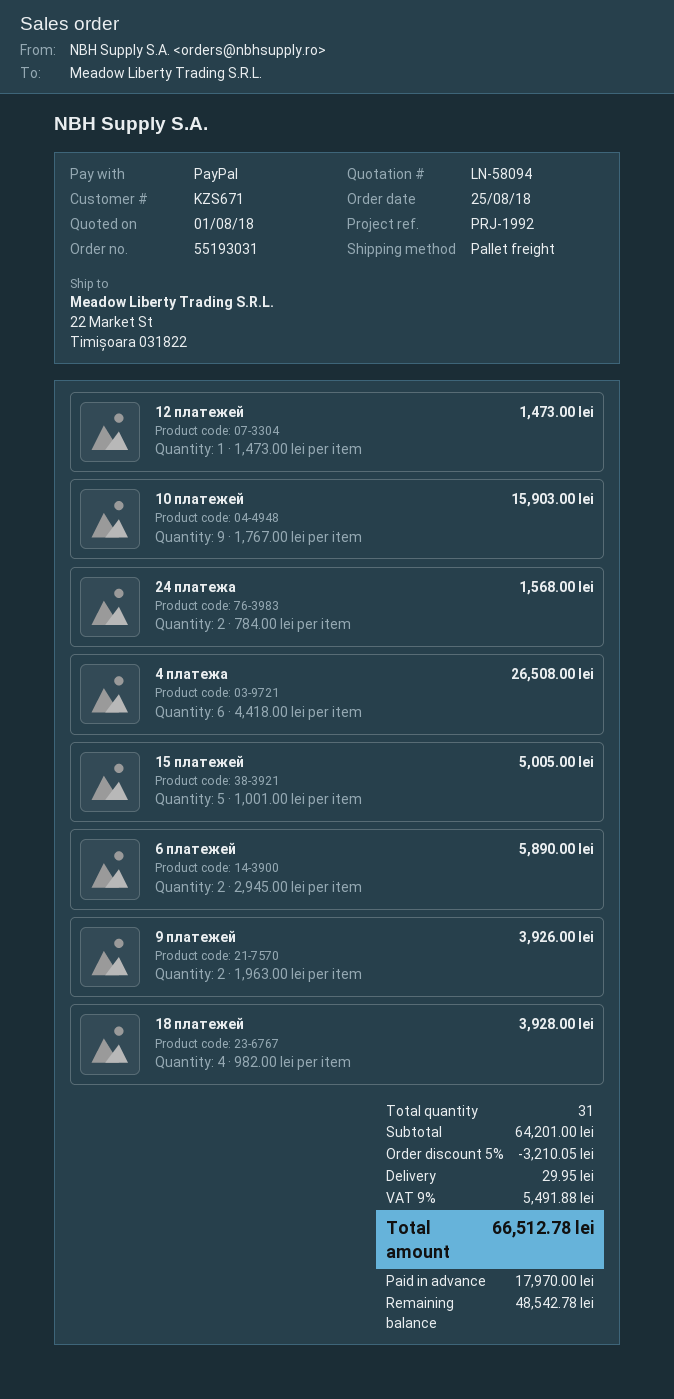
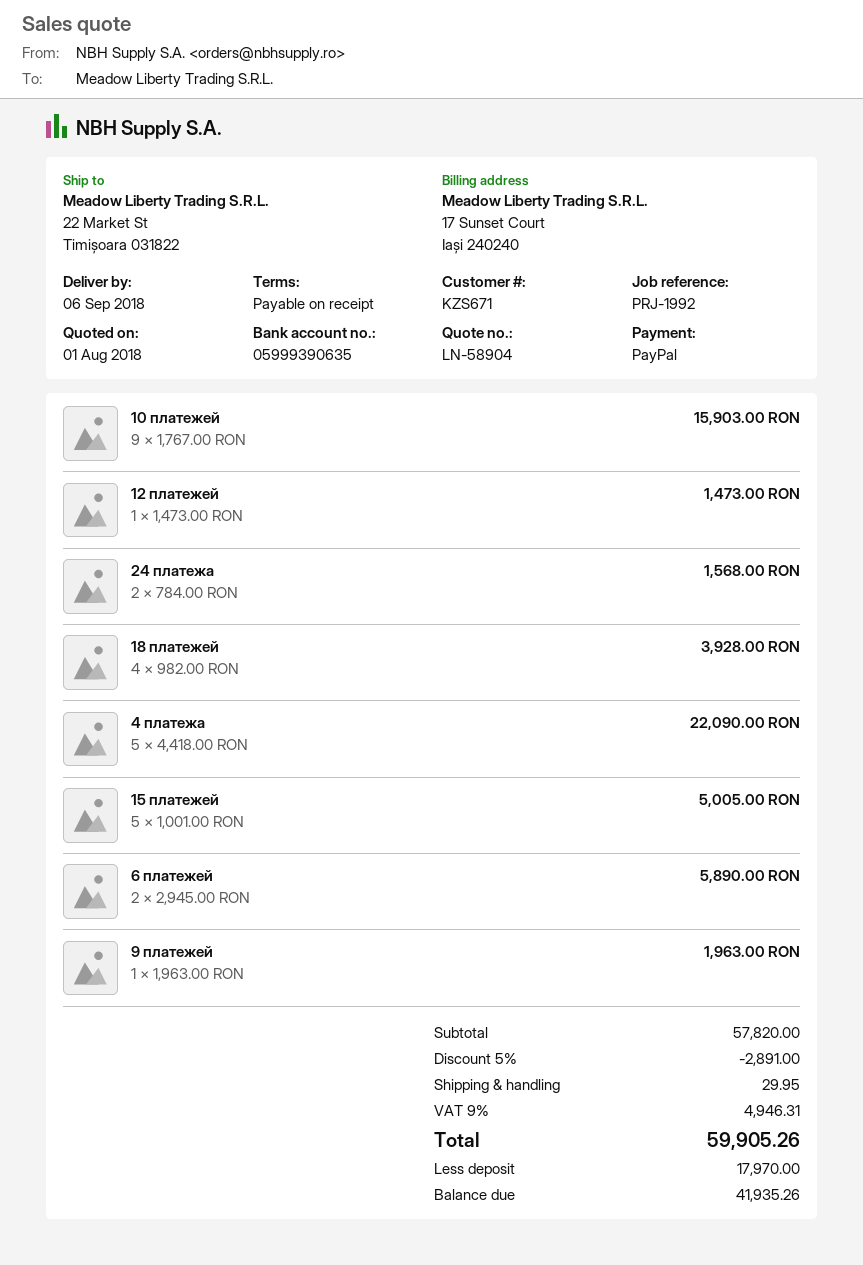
quote number: LN-58094 -> LN-58904
4 платежа: 6 x 4418.00 = 26508.00 -> 5 x 4418.00 = 22090.00
9 платежей: 2 x 1963.00 = 3926.00 -> 1 x 1963.00 = 1963.00
subtotal: 64201.00 -> 57820.00
discount: 5% = 3210.05 -> 5% = 2891.00
tax: 9% = 5491.88 -> 9% = 4946.31
total: 66512.78 -> 59905.26
balance: 48542.78 -> 41935.26

